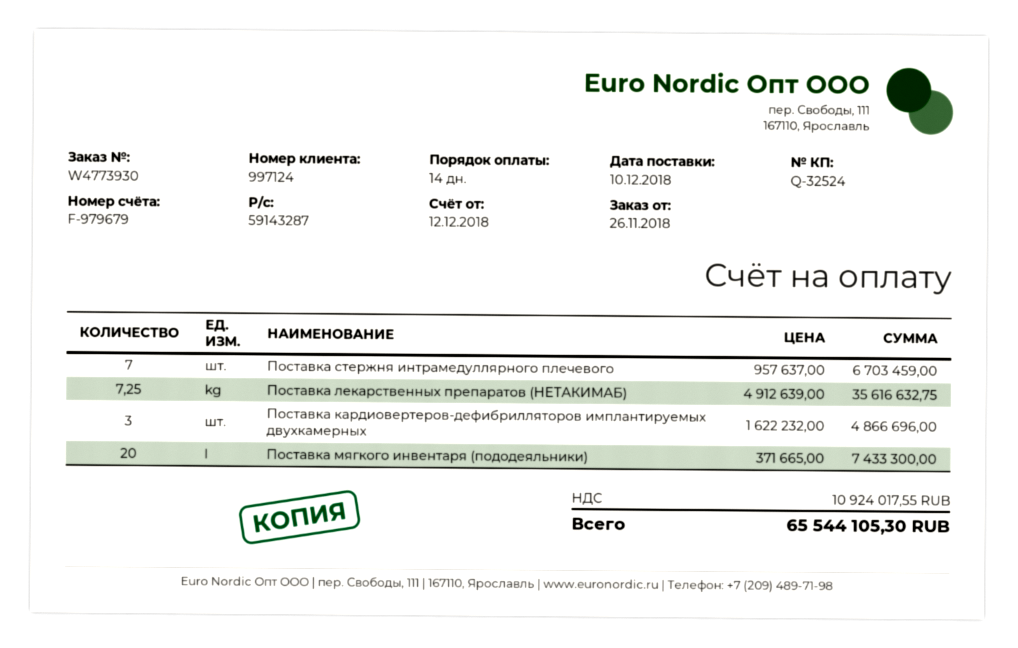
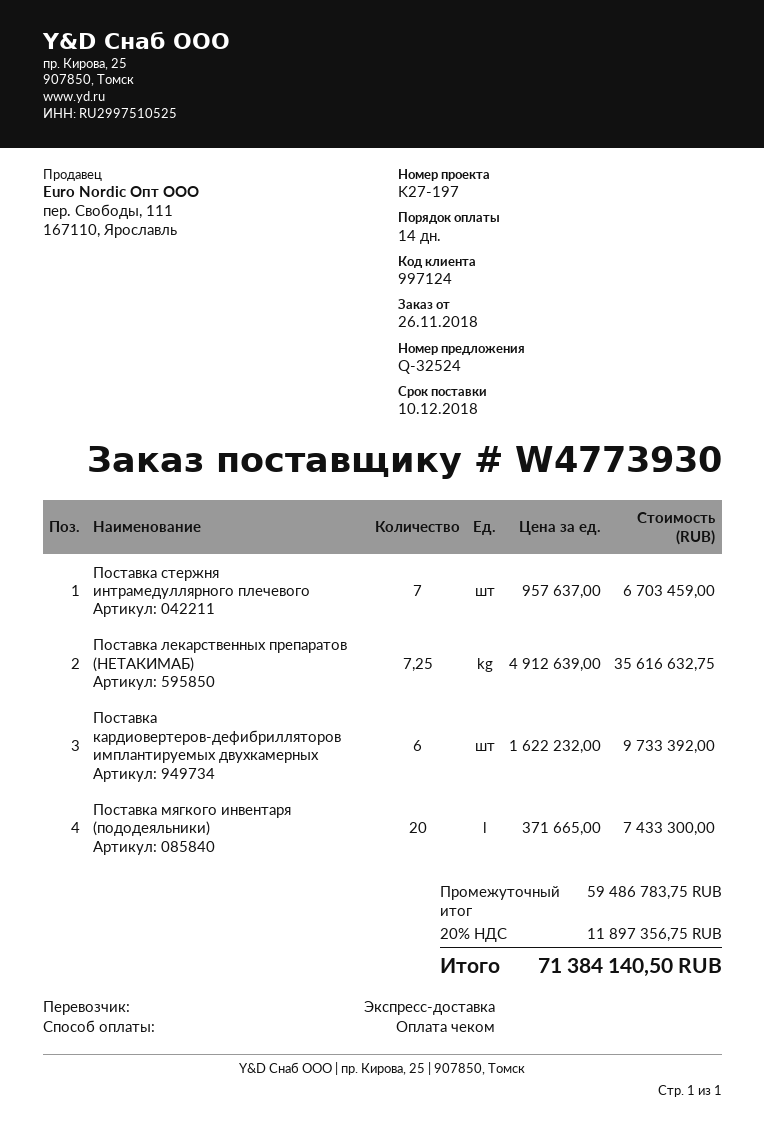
Поставка кардиовертеров-дефибрилляторов имплантируемых двухкамерных: 3 x 1622232.00 = 4866696.00 -> 6 x 1622232.00 = 9733392.00
tax: 10924017.55 -> 11897356.75
total: 65544105.30 -> 71384140.50

